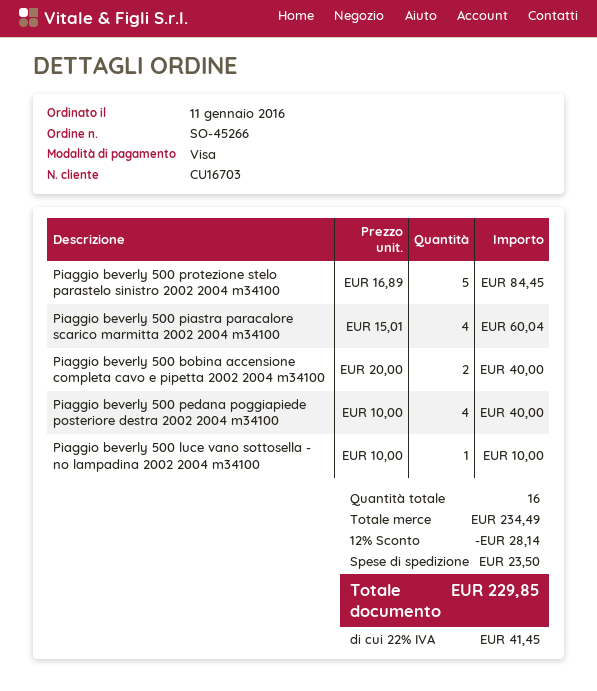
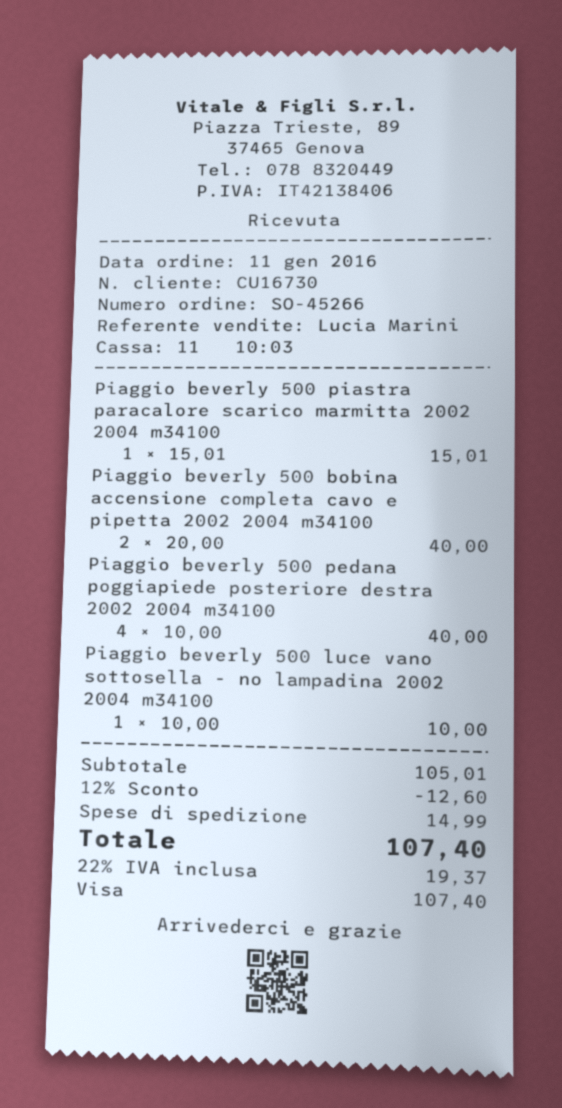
customer number: CU16703 -> CU16730
Piaggio beverly 500 protezione stelo parastelo sinistro 2002 2004 m34100: 5 x 16.89 = 84.45 -> none
Piaggio beverly 500 piastra paracalore scarico marmitta 2002 2004 m34100: 4 x 15.01 = 60.04 -> 1 x 15.01 = 15.01
subtotal: 234.49 -> 105.01
discount: 12% = 28.14 -> 12% = 12.60
shipping: 23.50 -> 14.99
tax: 22% = 41.45 -> 22% = 19.37
total: 229.85 -> 107.40

